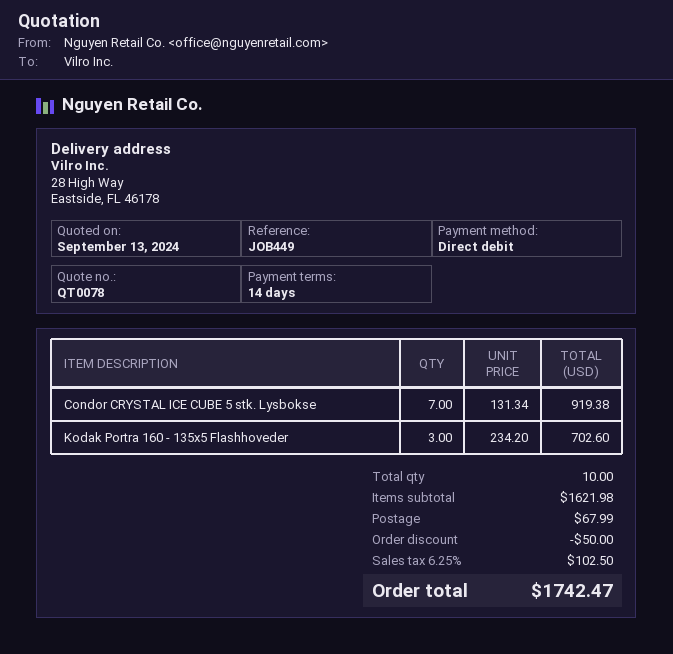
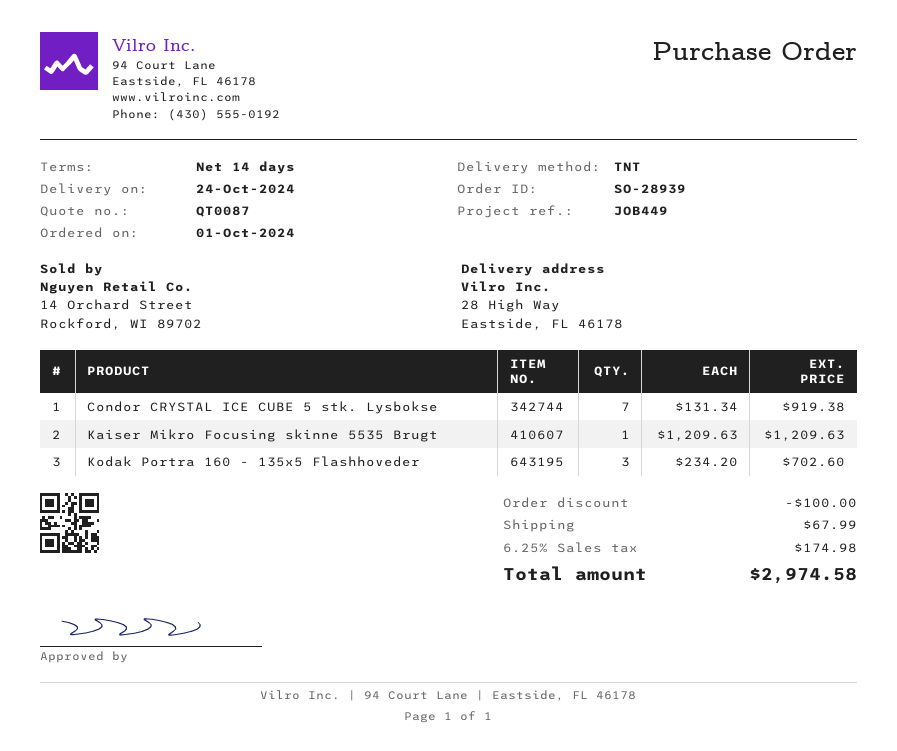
quote number: QT0078 -> QT0087
Kaiser Mikro Focusing skinne 5535 Brugt: none -> 1 x 1209.63 = 1209.63
discount: 50.00 -> 100.00
tax: 6.25% = 102.50 -> 6.25% = 174.98
total: 1742.47 -> 2974.58

